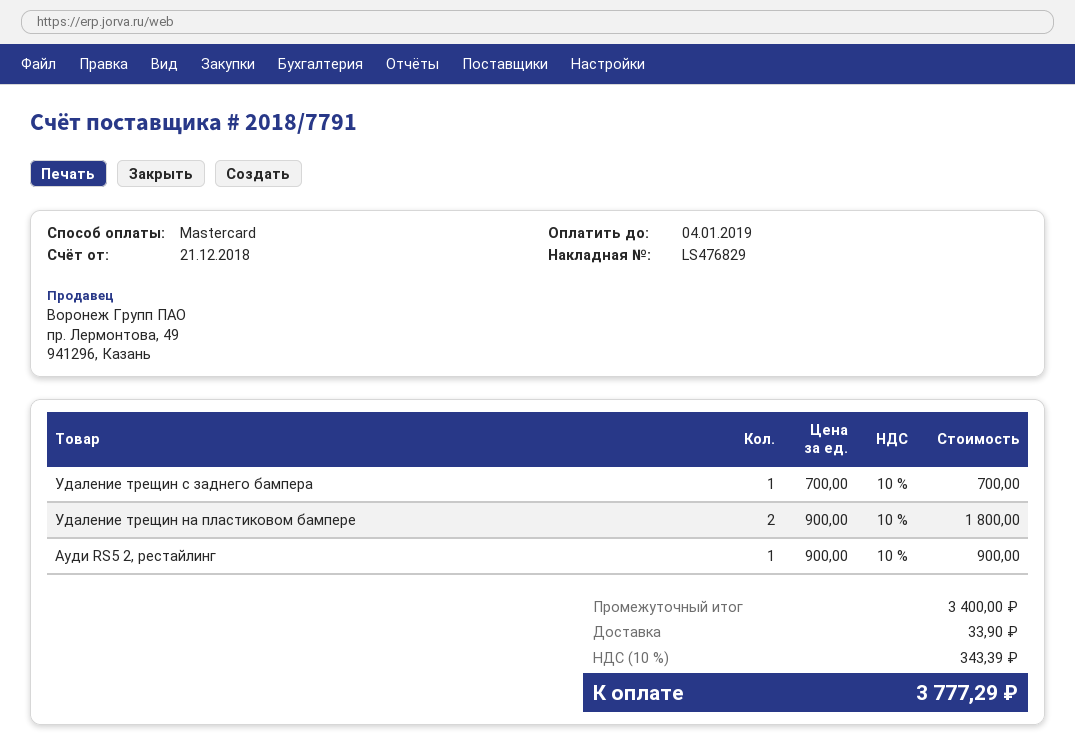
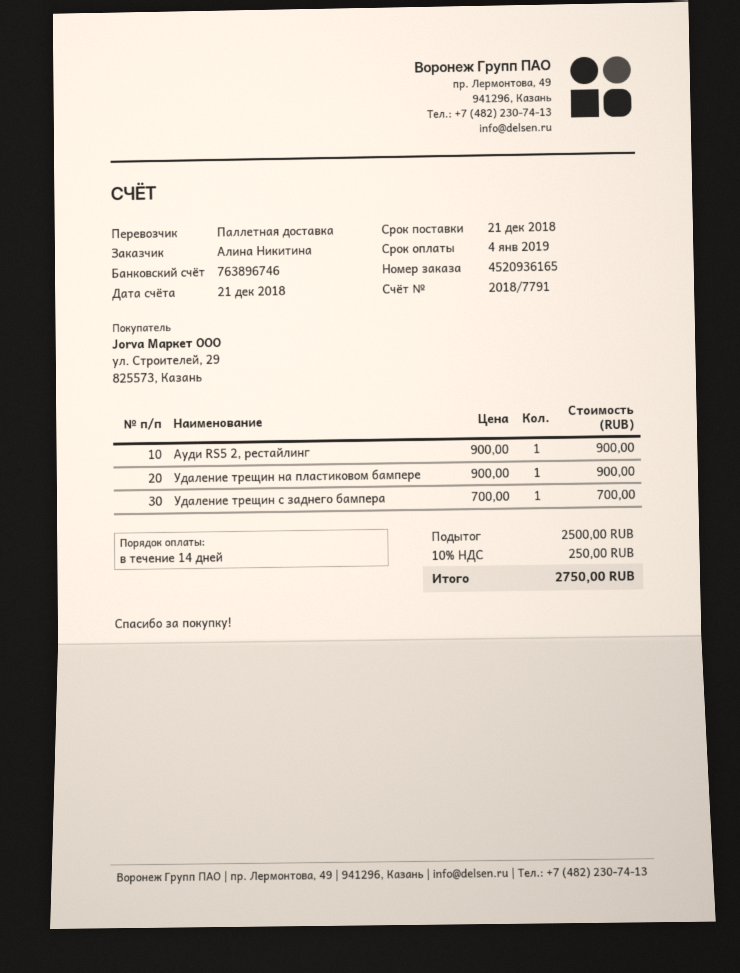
Удаление трещин на пластиковом бампере: 2 x 900.00 = 1800.00 -> 1 x 900.00 = 900.00
subtotal: 3400.00 -> 2500.00
shipping: 33.90 -> none
tax: 10% = 343.39 -> 10% = 250.00
total: 3777.29 -> 2750.00

